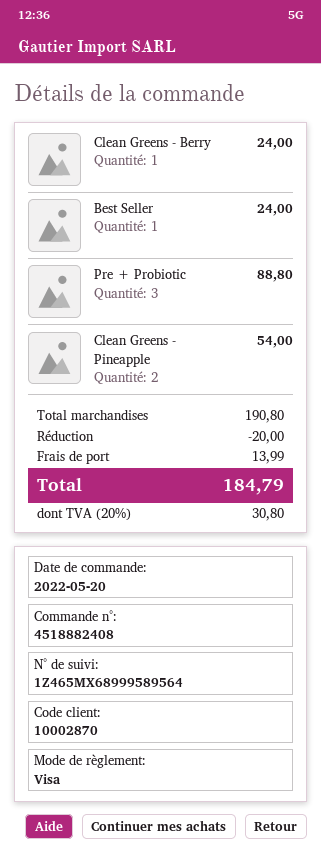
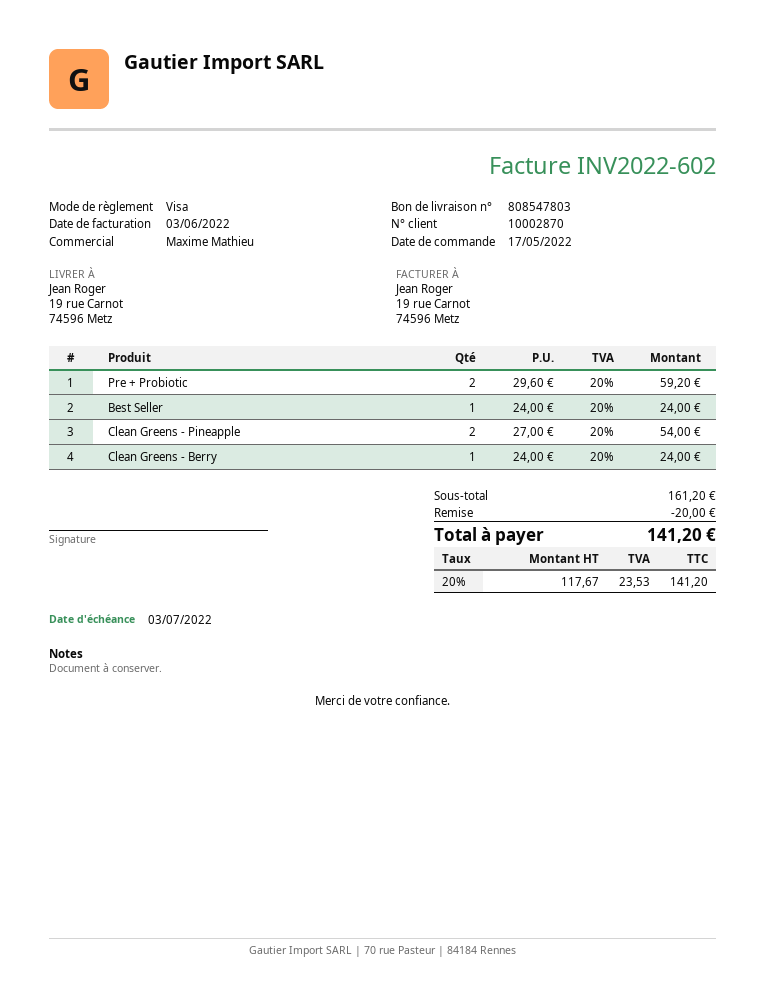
order date: 2022-05-20 -> 2022-05-17
Pre + Probiotic: 3 for 88.80 -> 2 for 59.20
subtotal: 190.80 -> 161.20
shipping: 13.99 -> none
tax: 20% = 30.80 -> 20% = 23.53
total: 184.79 -> 141.20

